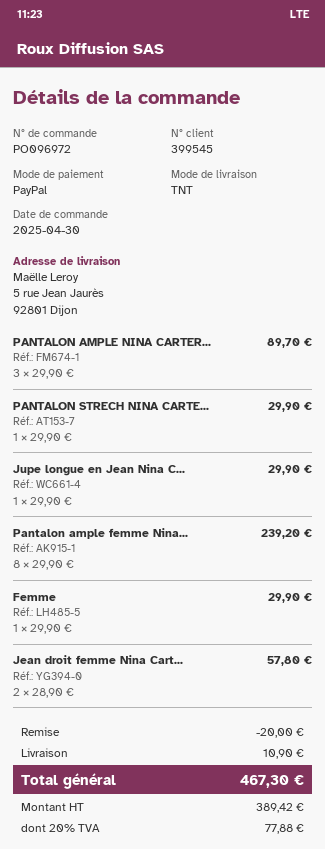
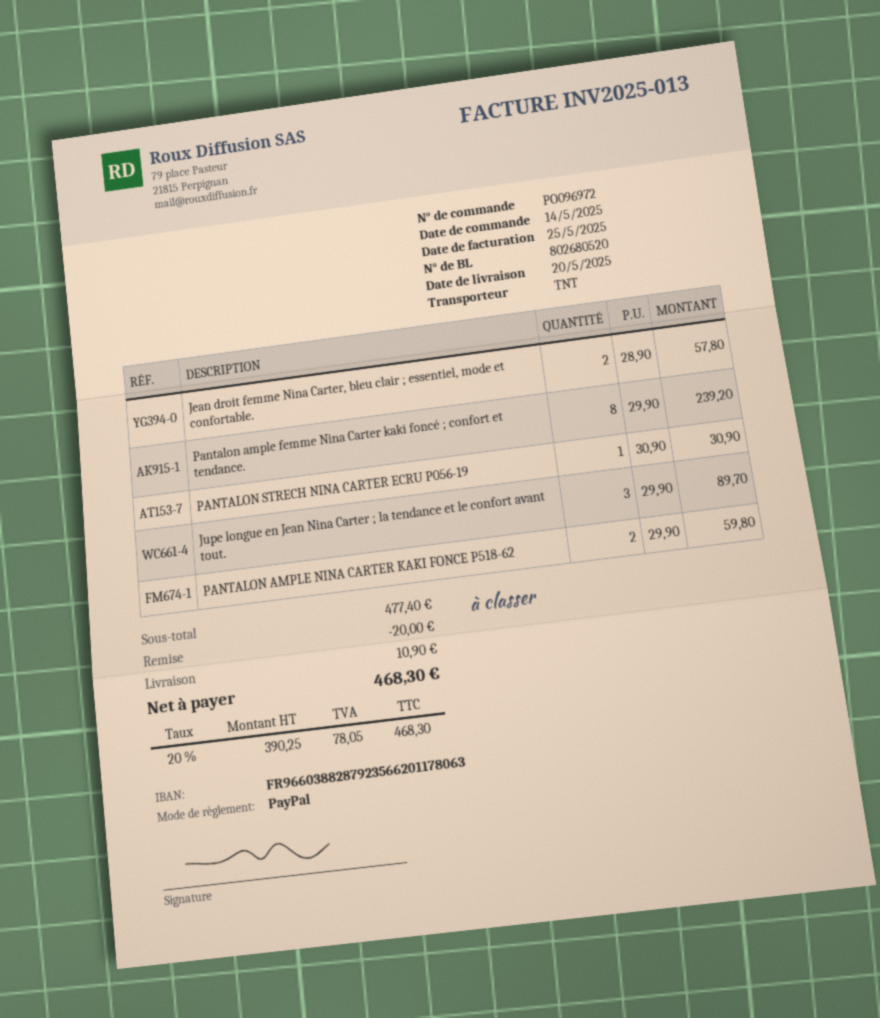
order date: 2025-04-30 -> 2025-05-14
PANTALON AMPLE NINA CARTER...: 3 x 29.90 = 89.70 -> 2 x 29.90 = 59.80
PANTALON STRECH NINA CARTE...: 1 x 29.90 = 29.90 -> 1 x 30.90 = 30.90
Jupe longue en Jean Nina C...: 1 x 29.90 = 29.90 -> 3 x 29.90 = 89.70
Femme: 1 x 29.90 = 29.90 -> none
net: 389.42 -> 390.25
tax: 20% = 77.88 -> 20% = 78.05
total: 467.30 -> 468.30

